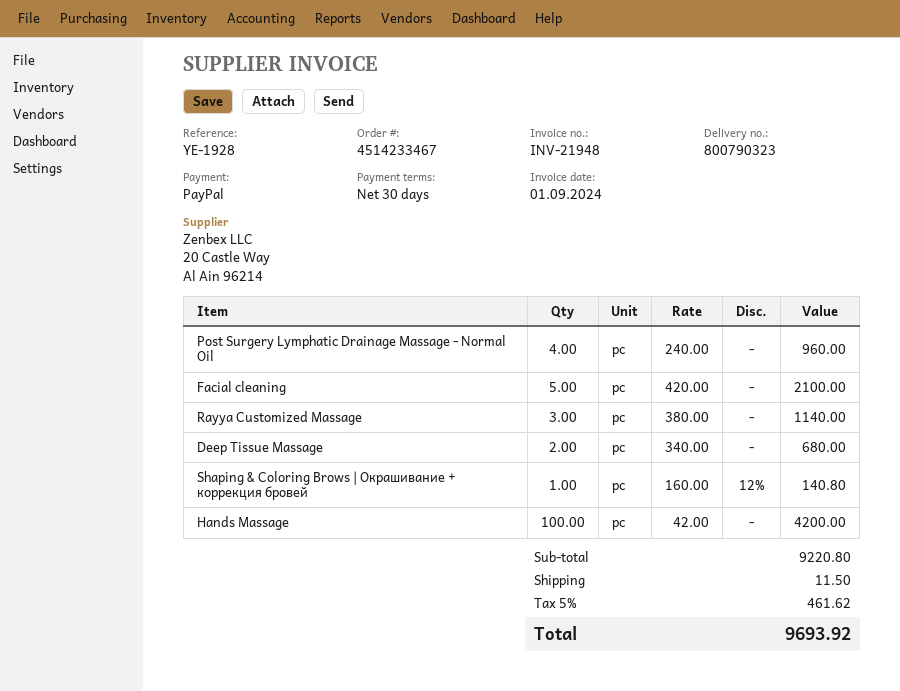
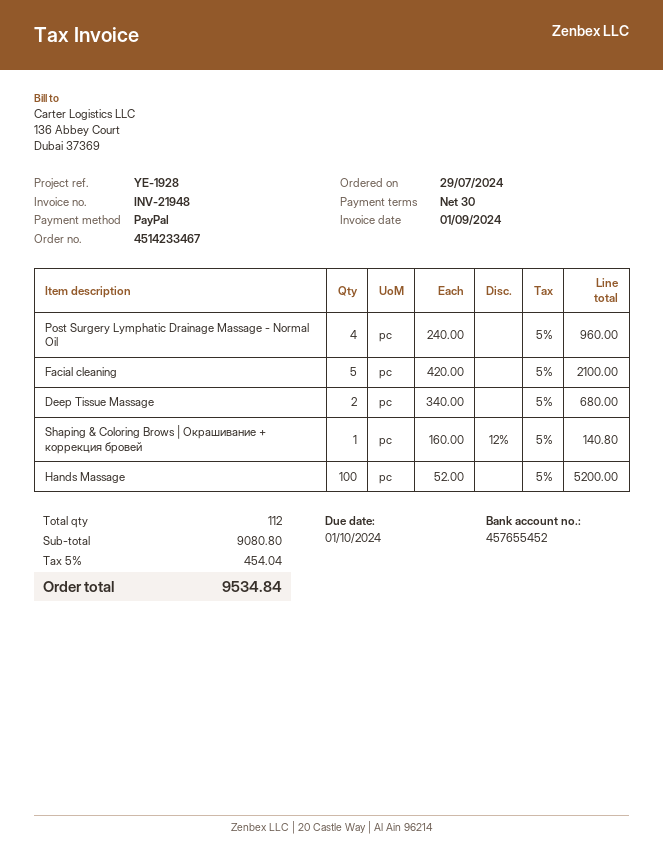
Rayya Customized Massage: 3 x 380.00 = 1140.00 -> none
Hands Massage: 100 x 42.00 = 4200.00 -> 100 x 52.00 = 5200.00
subtotal: 9220.80 -> 9080.80
shipping: 11.50 -> none
tax: 5% = 461.62 -> 5% = 454.04
total: 9693.92 -> 9534.84

